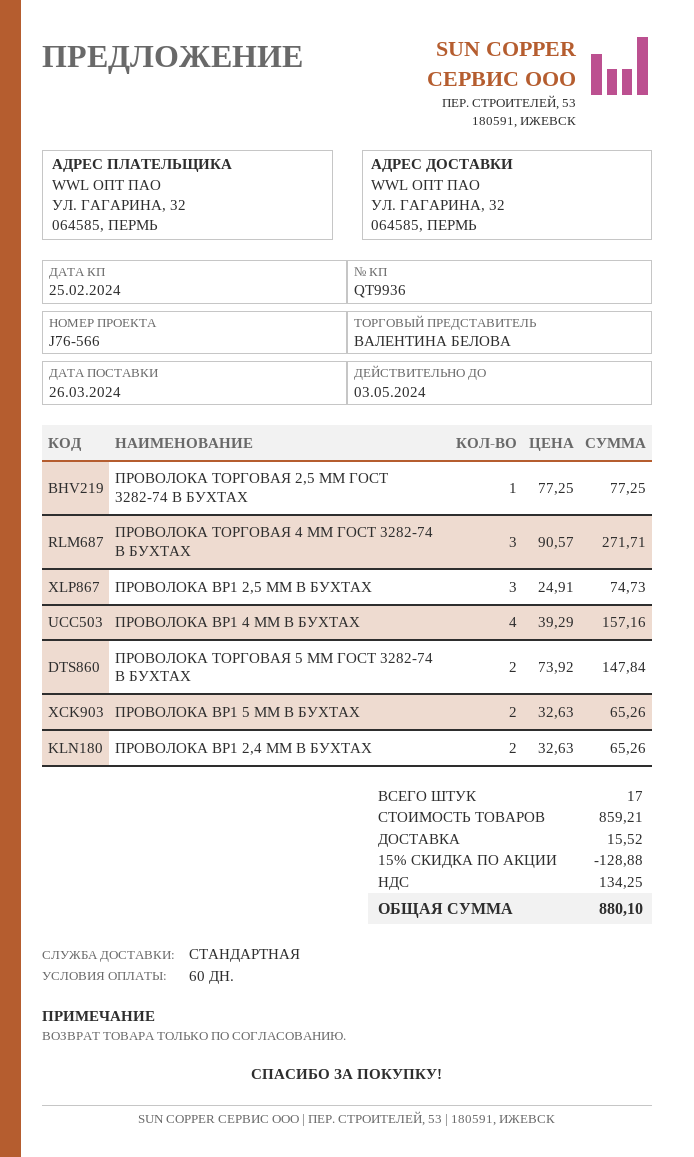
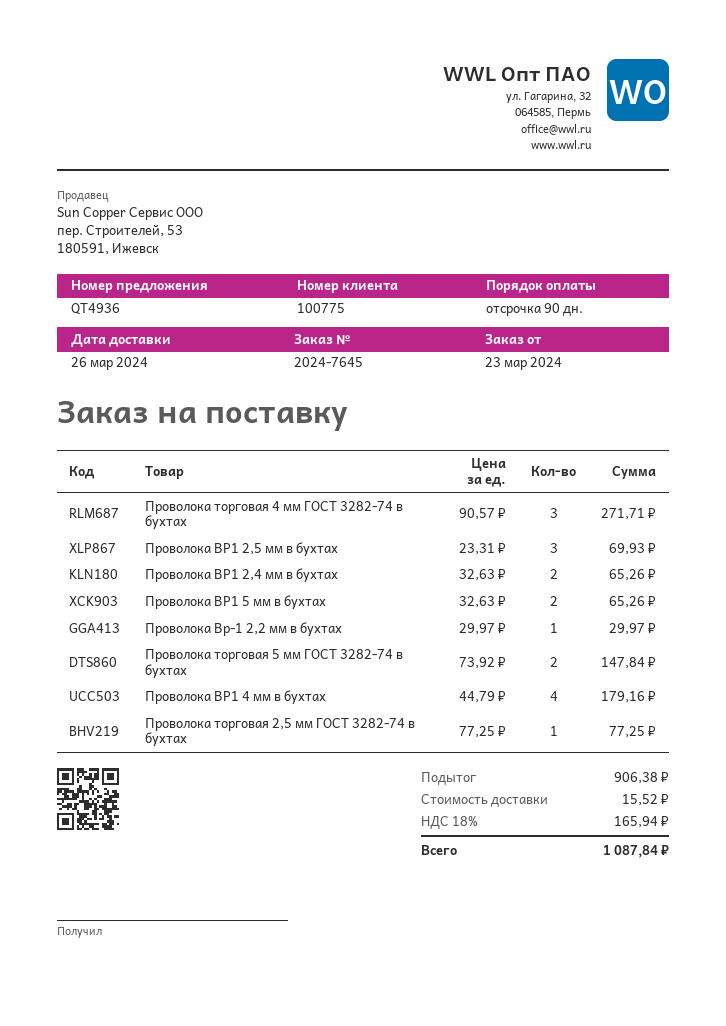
quote number: QT9936 -> QT4936
payment terms: 60 days -> 90 days
ПРОВОЛОКА ВР1 2,5 ММ В БУХТАХ: 3 x 24.91 = 74.73 -> 3 x 23.31 = 69.93
ПРОВОЛОКА ВР1 4 ММ В БУХТАХ: 4 x 39.29 = 157.16 -> 4 x 44.79 = 179.16
Проволока Вр-1 2,2 мм в бухтах: none -> 1 x 29.97 = 29.97
subtotal: 859.21 -> 906.38
discount: 15% = 128.88 -> none
tax: 134.25 -> 165.94
total: 880.10 -> 1087.84

